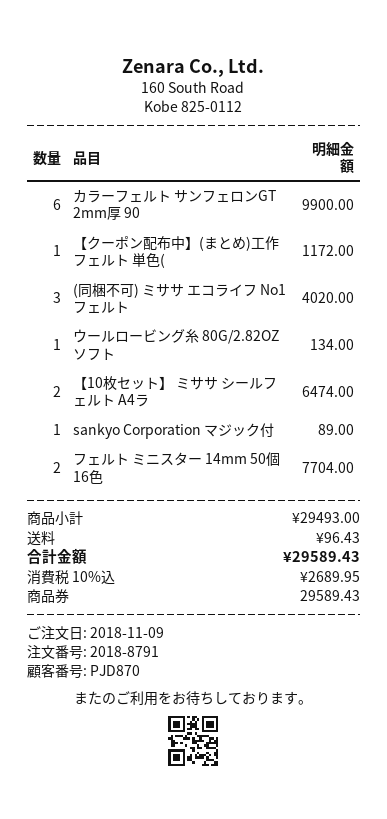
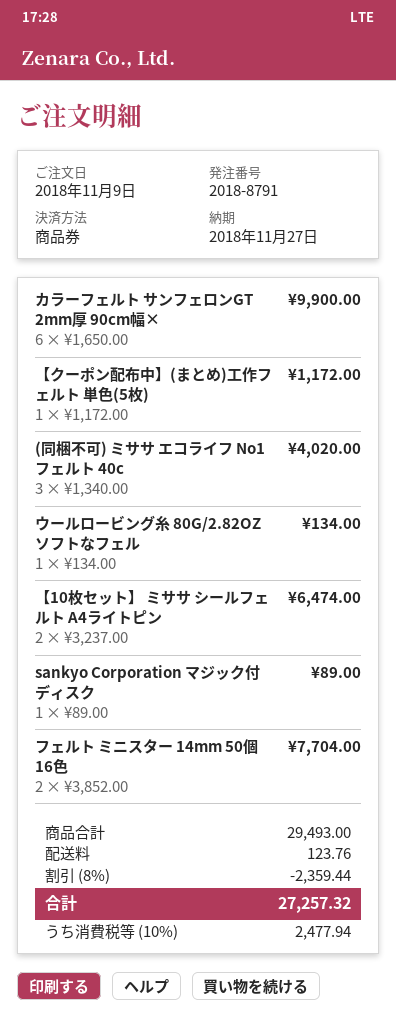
discount: none -> 8% = 2359.44
shipping: 96.43 -> 123.76
tax: 10% = 2689.95 -> 10% = 2477.94
total: 29589.43 -> 27257.32

